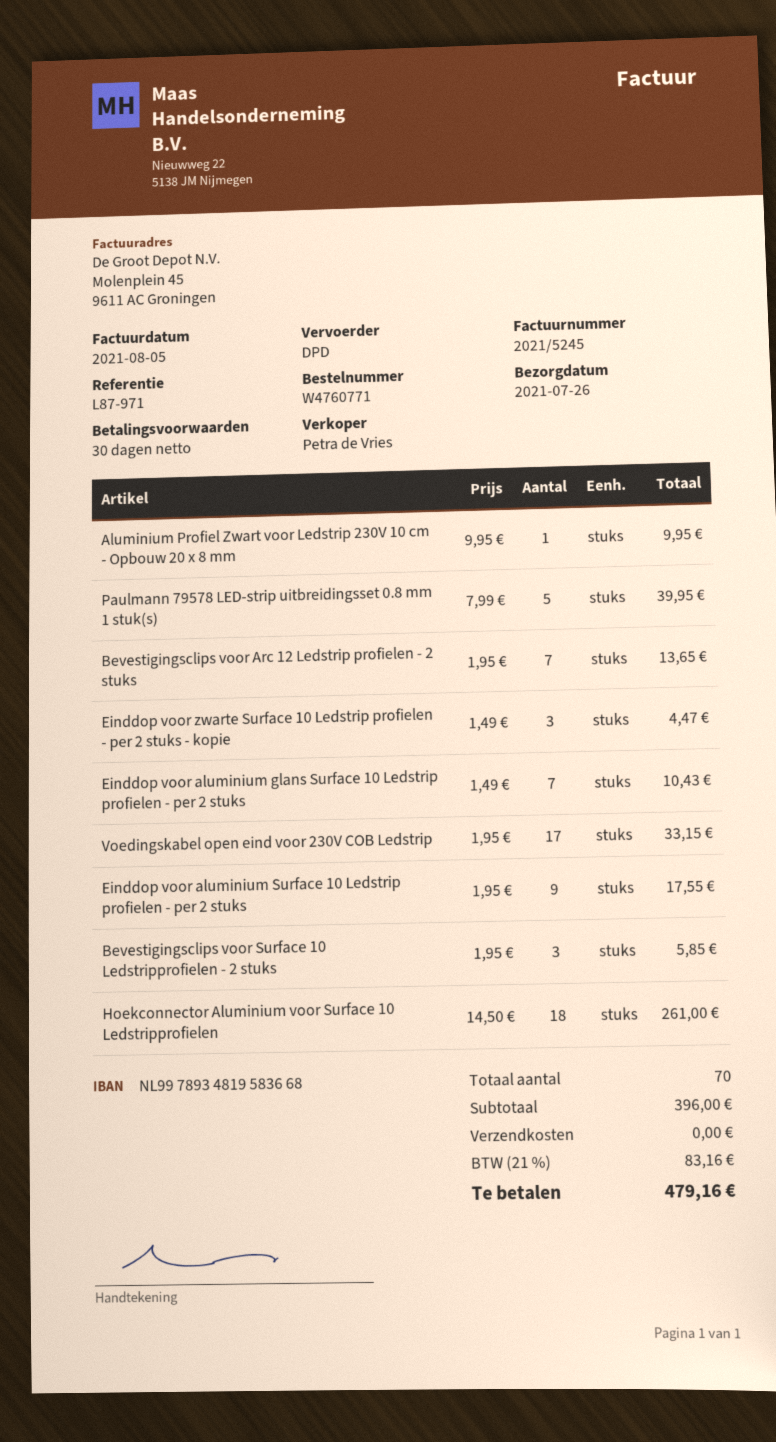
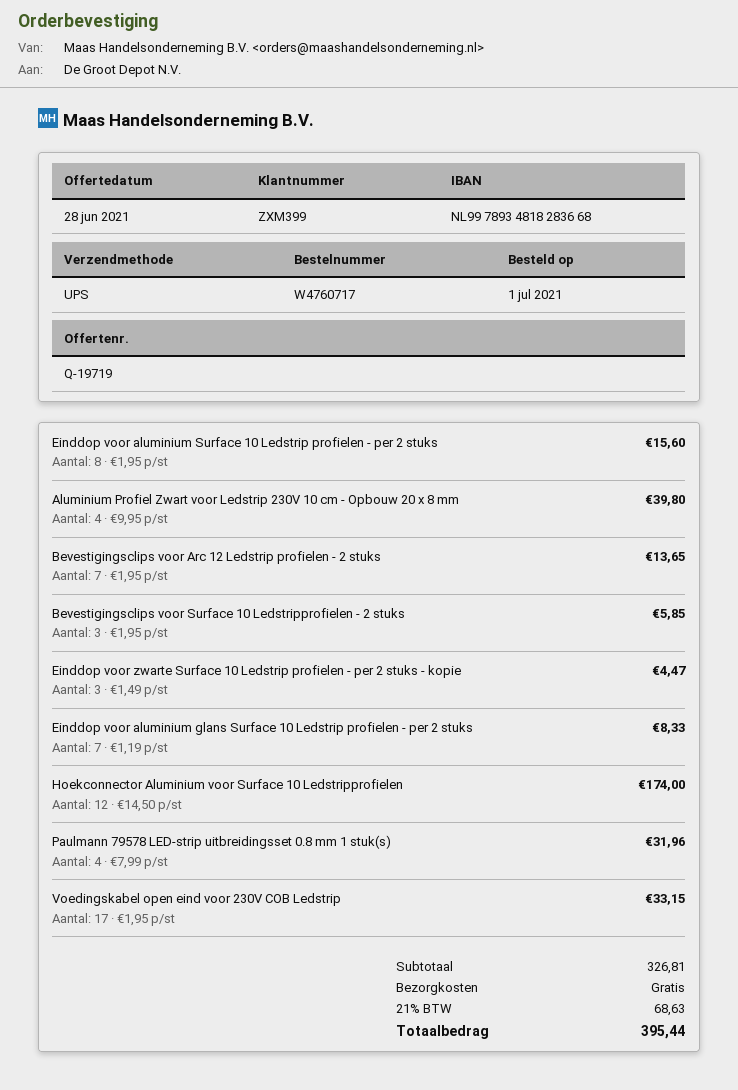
order number: W4760771 -> W4760717
bank account: NL9978934819583668 -> NL9978934818283668
shipping method: DPD -> UPS
Aluminium Profiel Zwart voor Ledstrip 230V 10 cm - Opbouw 20 x 8 mm: 1 x 9.95 = 9.95 -> 4 x 9.95 = 39.80
Paulmann 79578 LED-strip uitbreidingsset 0.8 mm 1 stuk(s): 5 x 7.99 = 39.95 -> 4 x 7.99 = 31.96
Einddop voor aluminium glans Surface 10 Ledstrip profielen - per 2 stuks: 7 x 1.49 = 10.43 -> 7 x 1.19 = 8.33
Einddop voor aluminium Surface 10 Ledstrip profielen - per 2 stuks: 9 x 1.95 = 17.55 -> 8 x 1.95 = 15.60
Hoekconnector Aluminium voor Surface 10 Ledstripprofielen: 18 x 14.50 = 261.00 -> 12 x 14.50 = 174.00
subtotal: 396.00 -> 326.81
tax: 21% = 83.16 -> 21% = 68.63
total: 479.16 -> 395.44

